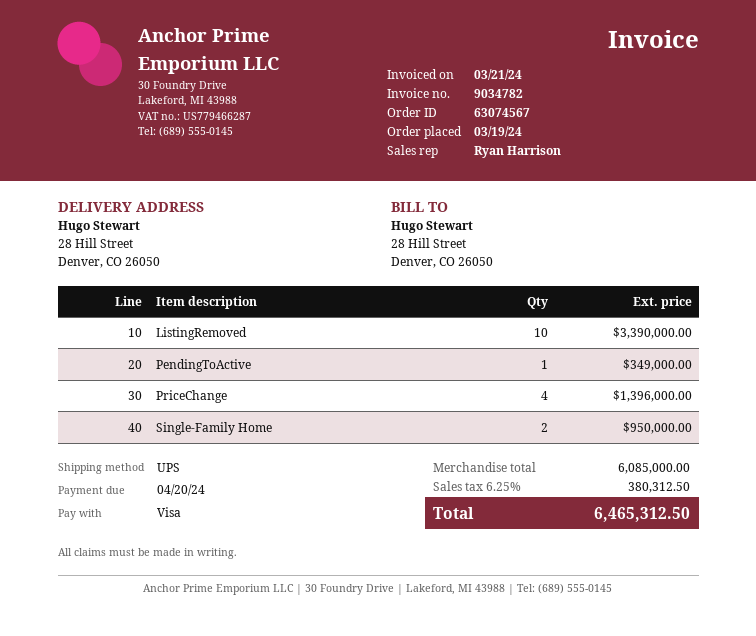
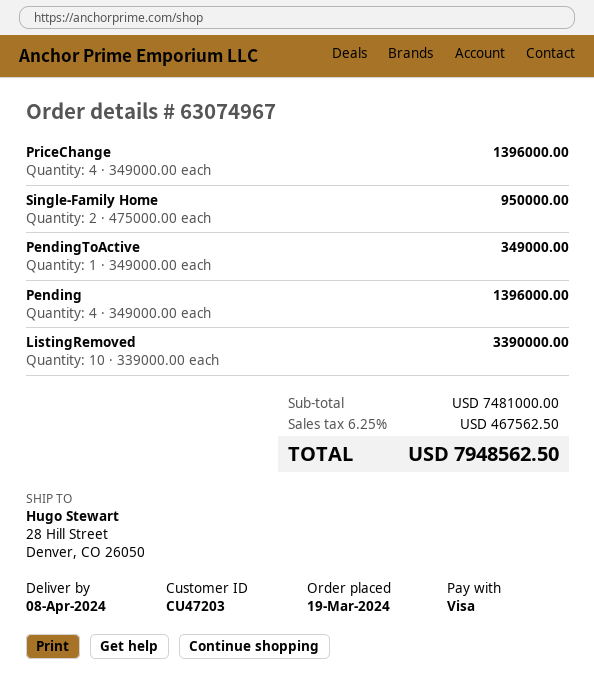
order number: 63074567 -> 63074967
Pending: none -> 4 for 1396000.00
subtotal: 6085000.00 -> 7481000.00
tax: 6.25% = 380312.50 -> 6.25% = 467562.50
total: 6465312.50 -> 7948562.50

